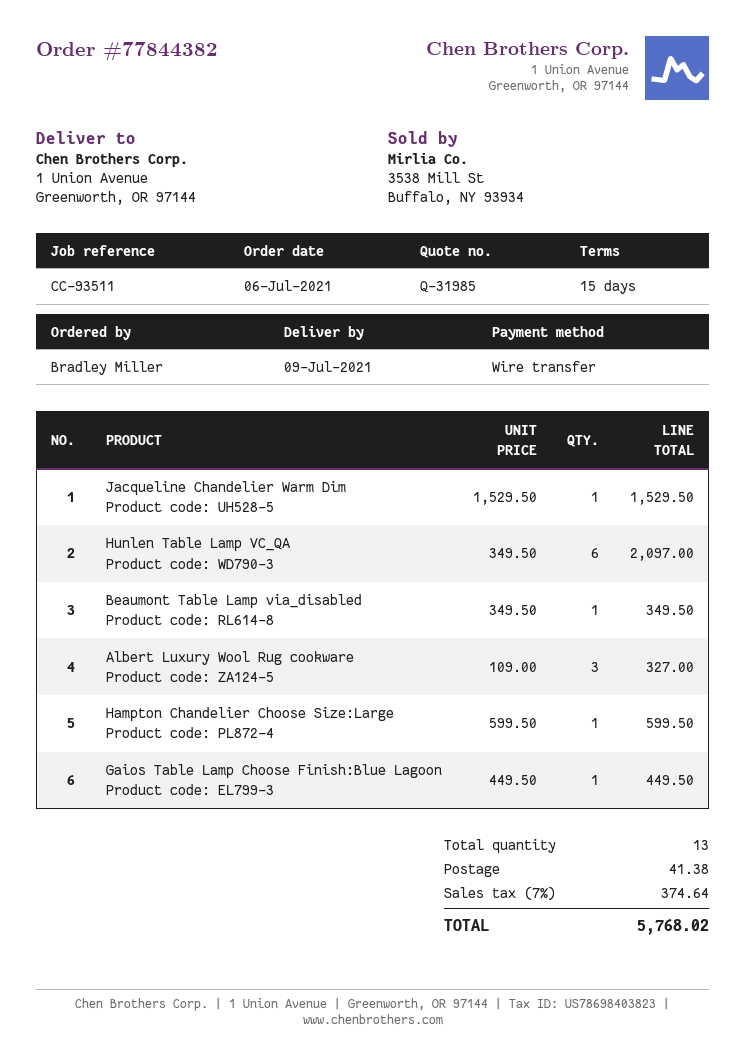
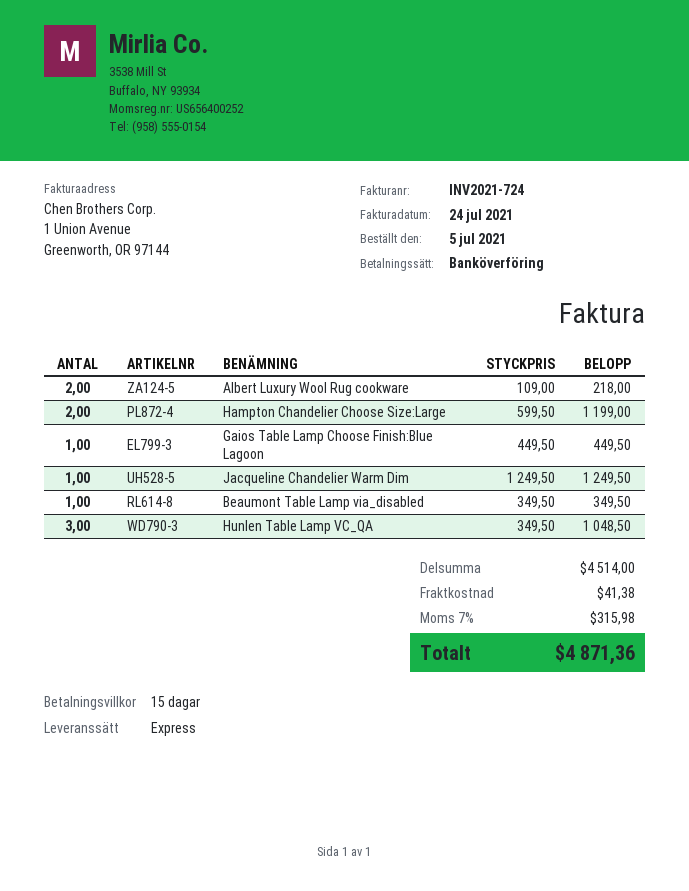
order date: 2021-07-06 -> 2021-07-05
Jacqueline Chandelier Warm Dim: 1 x 1529.50 = 1529.50 -> 1 x 1249.50 = 1249.50
Hunlen Table Lamp VC_QA: 6 x 349.50 = 2097.00 -> 3 x 349.50 = 1048.50
Albert Luxury Wool Rug cookware: 3 x 109.00 = 327.00 -> 2 x 109.00 = 218.00
Hampton Chandelier Choose Size:Large: 1 x 599.50 = 599.50 -> 2 x 599.50 = 1199.00
tax: 7% = 374.64 -> 7% = 315.98
total: 5768.02 -> 4871.36

